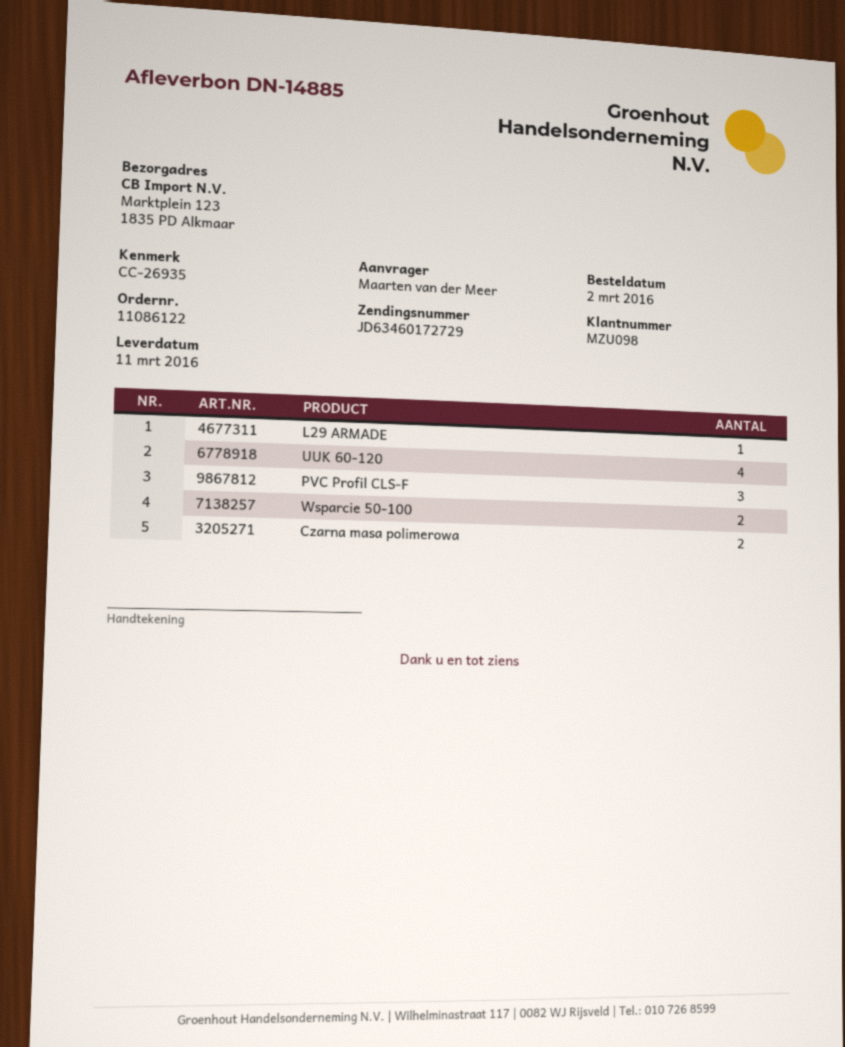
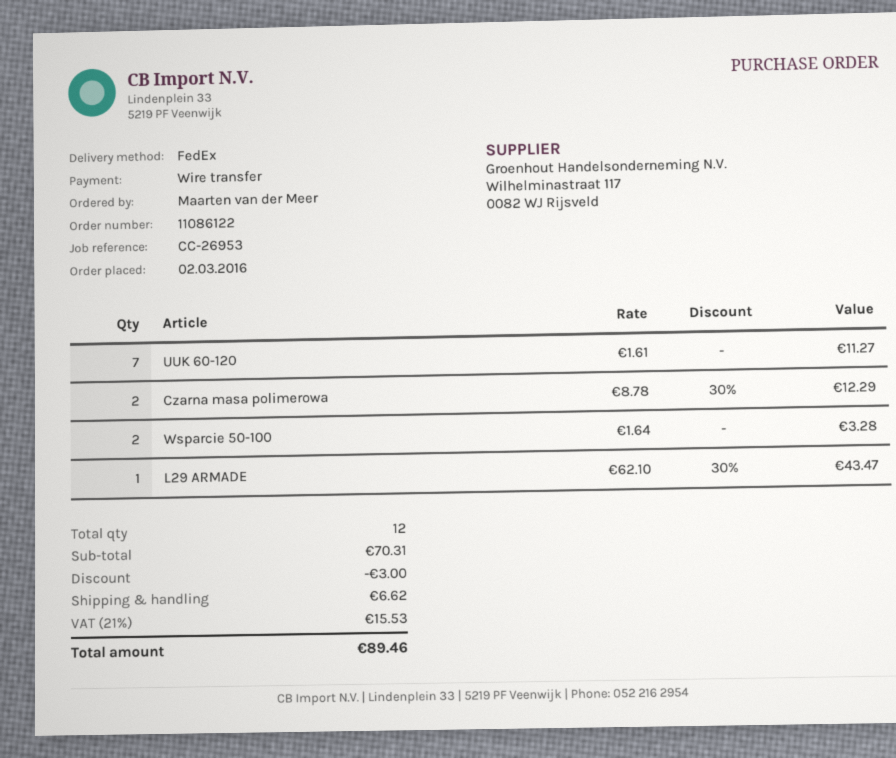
reference: CC-26935 -> CC-26953
UUK 60-120: 4 -> 7
PVC Profil CLS-F: 3 -> none

